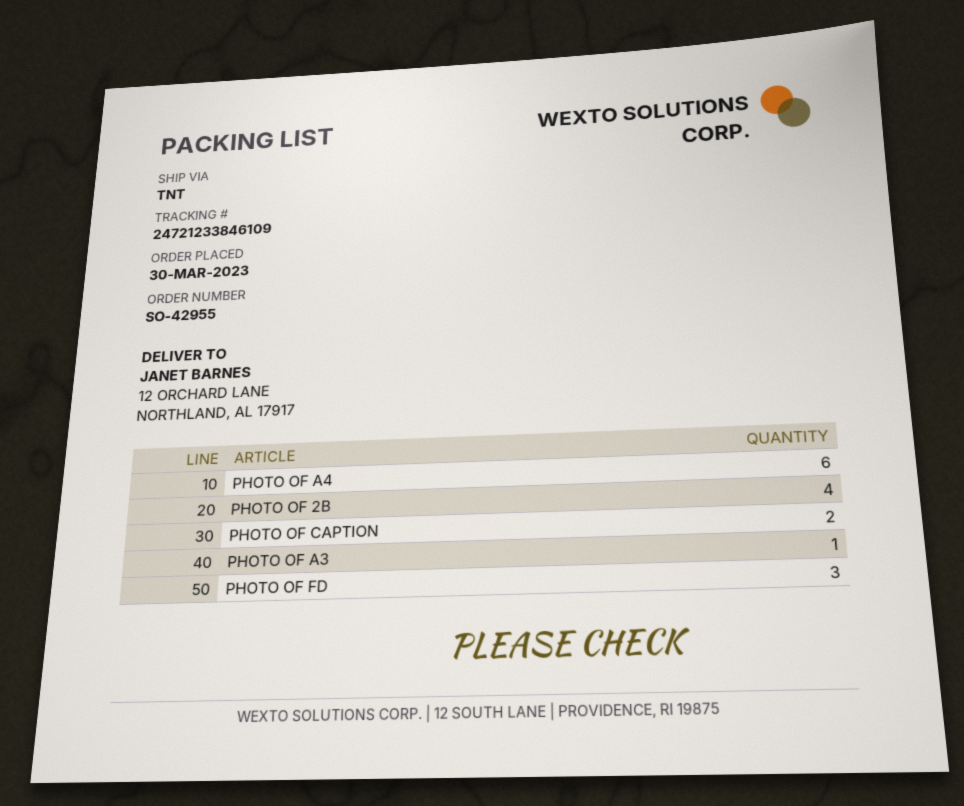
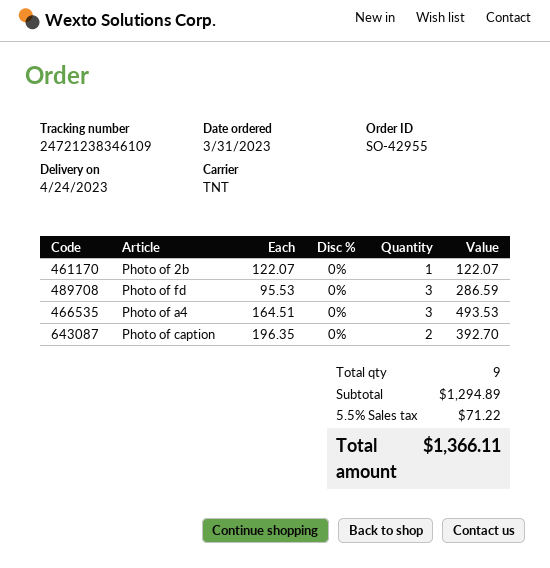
order date: 2023-03-30 -> 2023-03-31
tracking number: 24721233846109 -> 24721238346109
PHOTO OF A4: 6 -> 3
PHOTO OF 2B: 4 -> 1
PHOTO OF A3: 1 -> none

